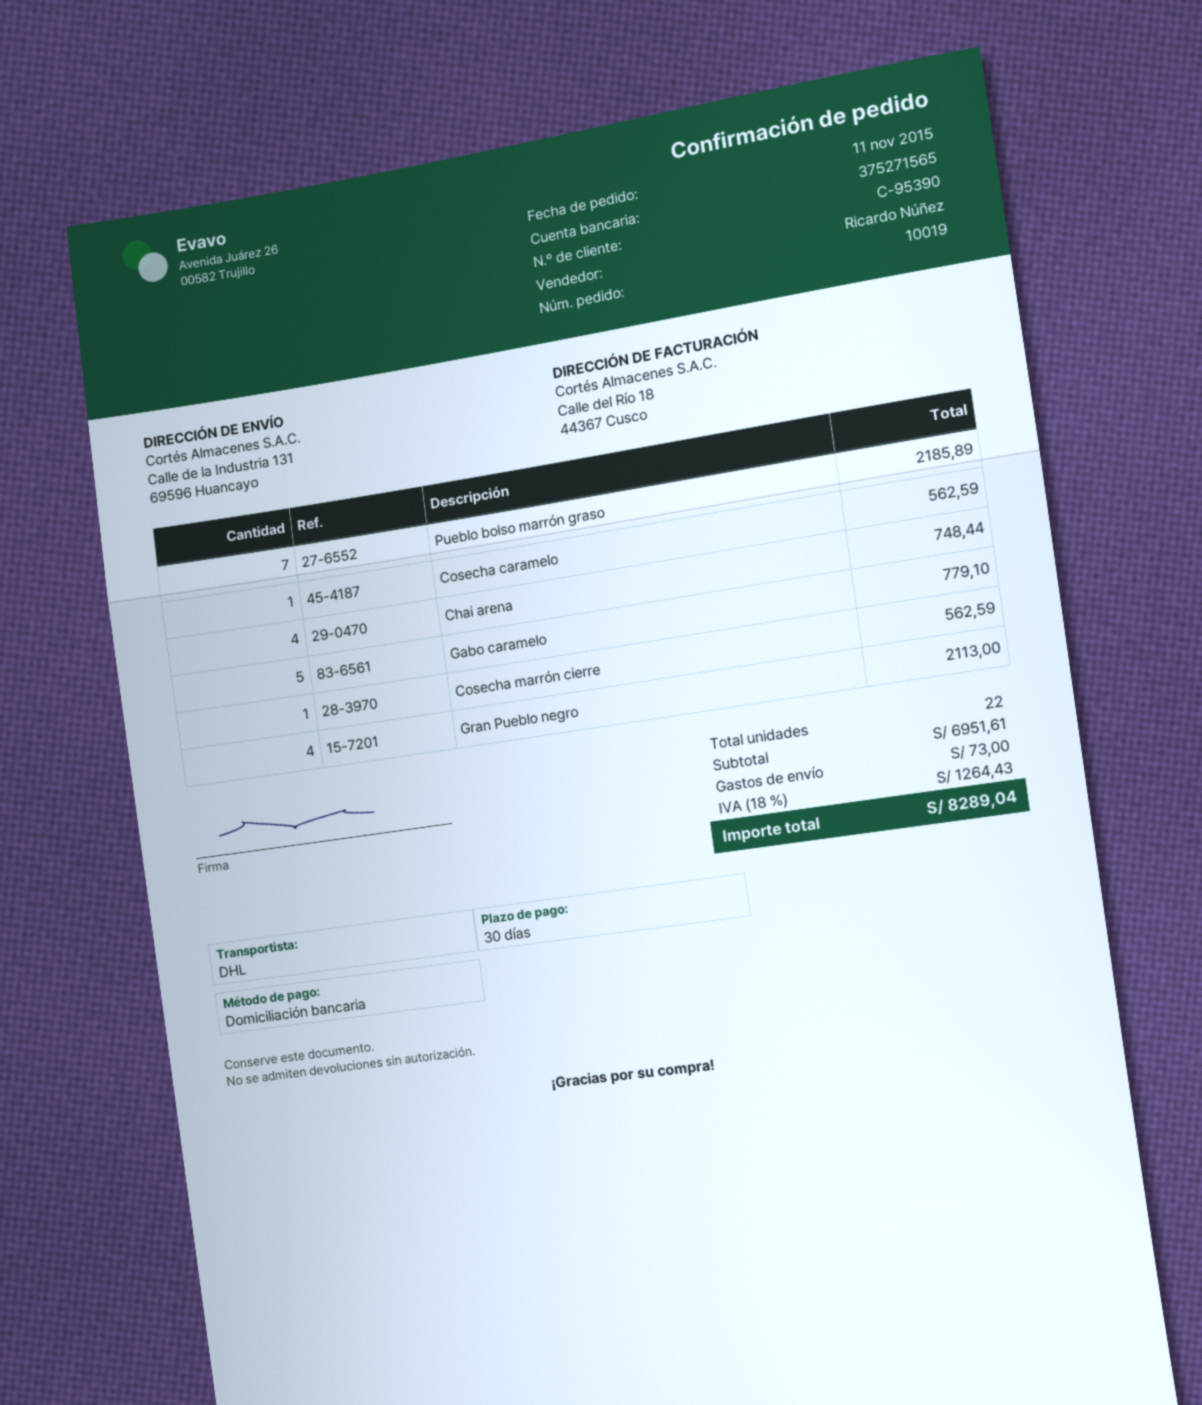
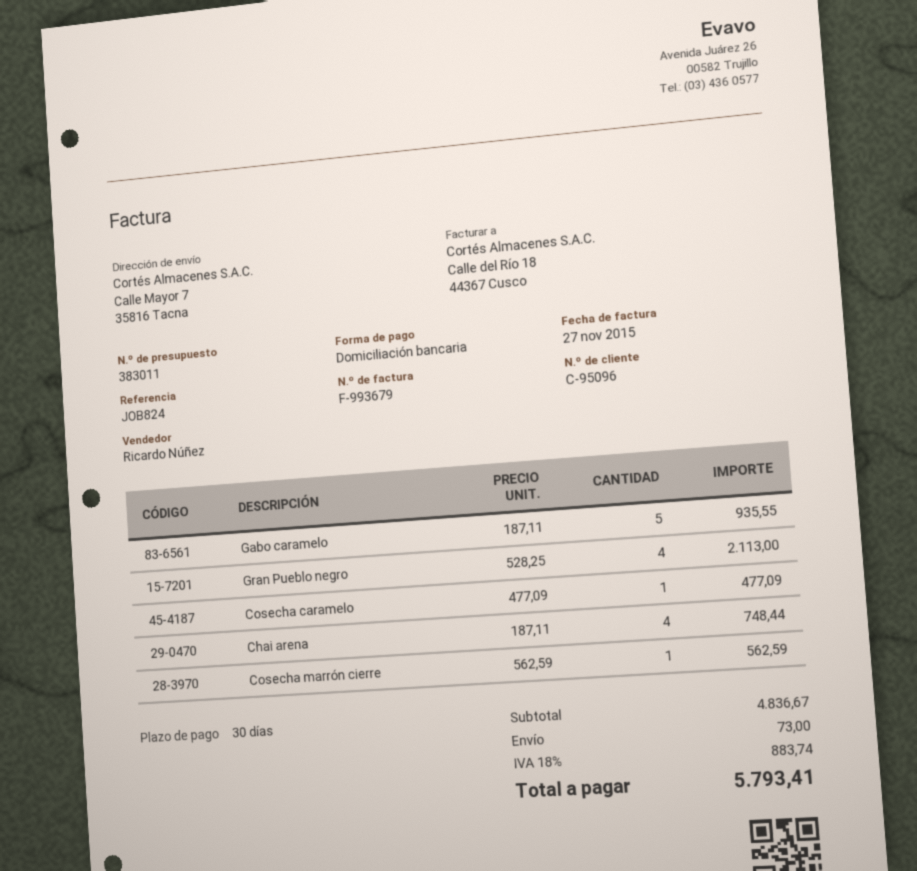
customer number: C-95390 -> C-95096
ship to: Calle de la Industria 131, 69596 Huancayo -> Calle Mayor 7, 35816 Tacna
Pueblo bolso marrón graso: 7 for 2185.89 -> none
Cosecha caramelo: 1 for 562.59 -> 1 for 477.09
Gabo caramelo: 5 for 779.10 -> 5 for 935.55
subtotal: 6951.61 -> 4836.67
tax: 18% = 1264.43 -> 18% = 883.74
total: 8289.04 -> 5793.41

